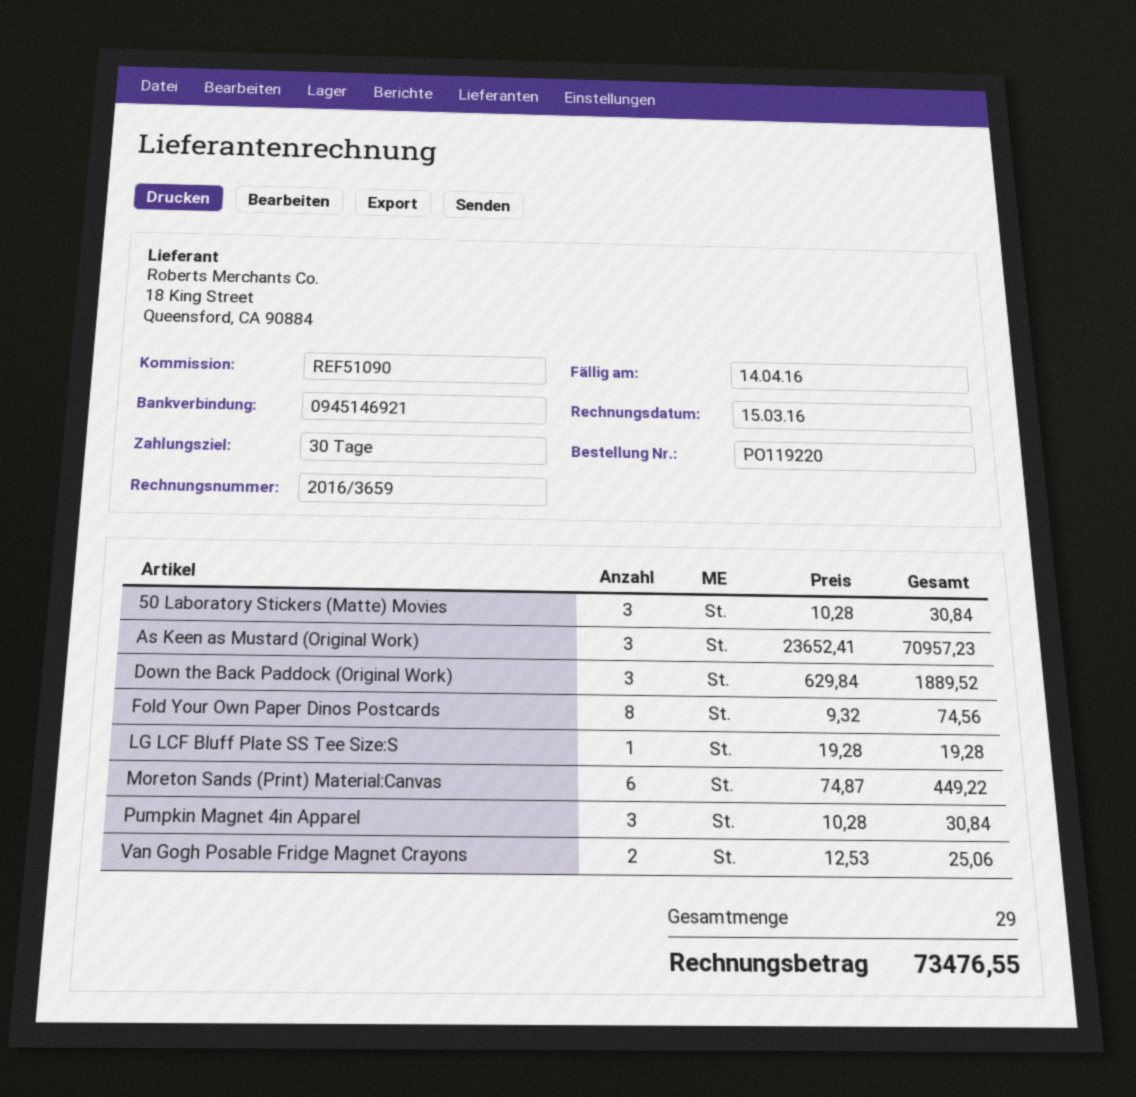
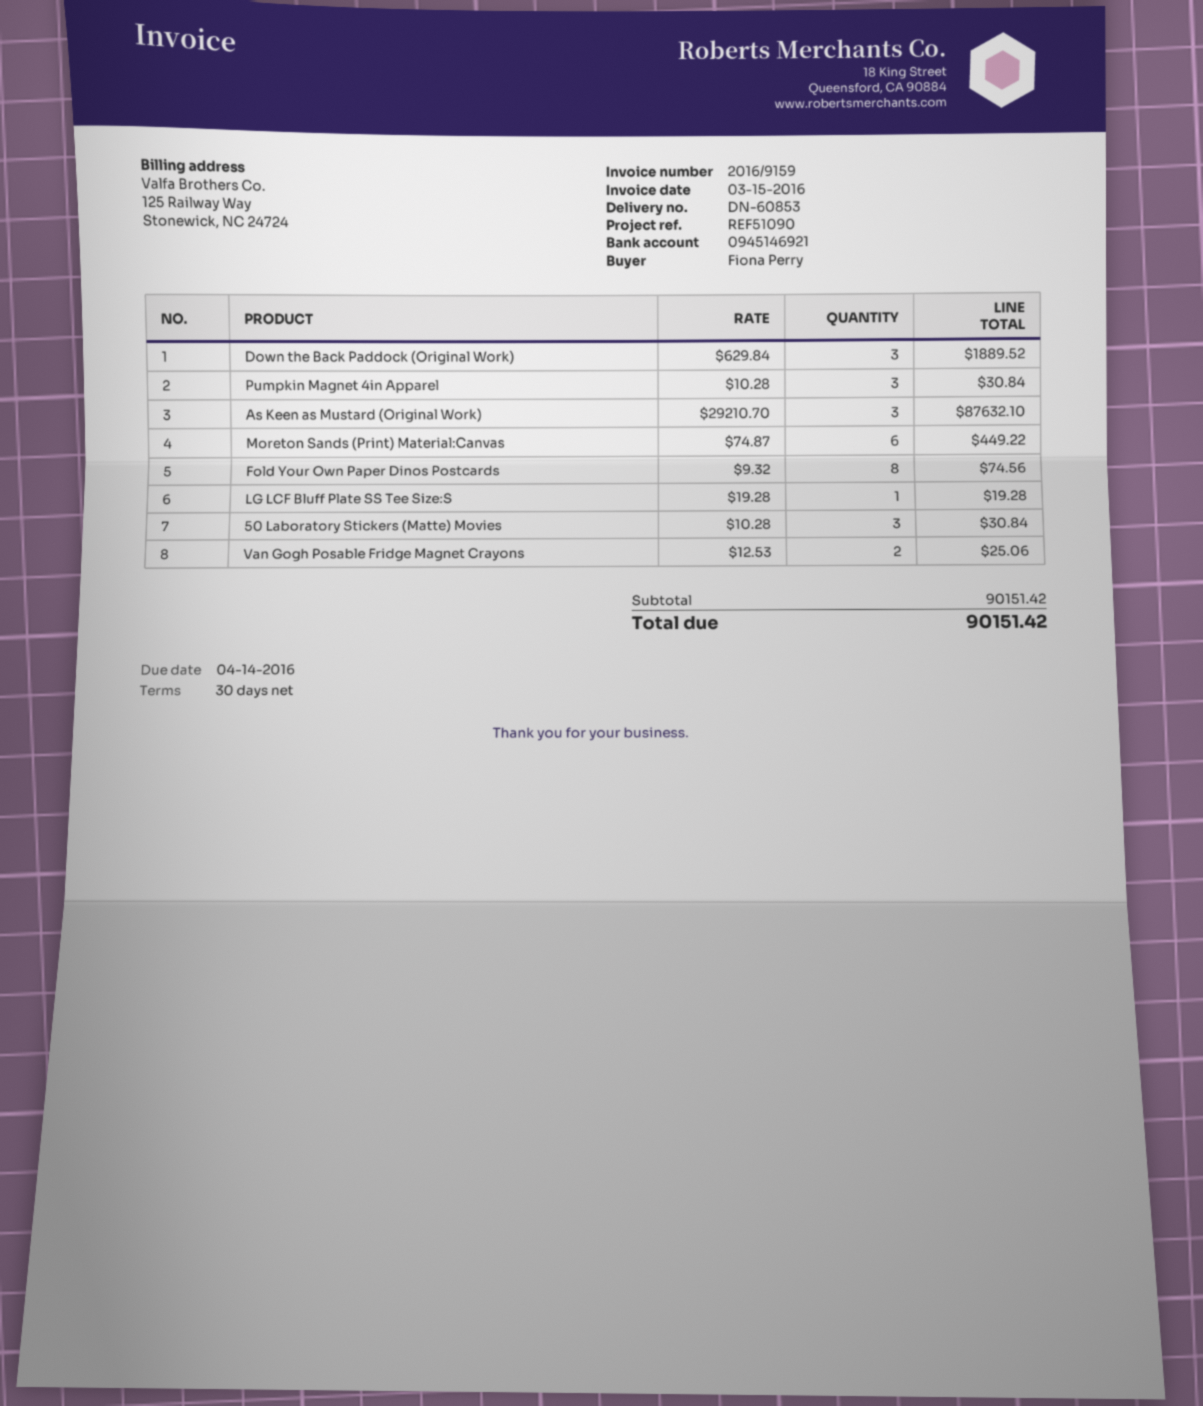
invoice number: 2016/3659 -> 2016/9159
As Keen as Mustard (Original Work): 3 x 23652.41 = 70957.23 -> 3 x 29210.70 = 87632.10
total: 73476.55 -> 90151.42

